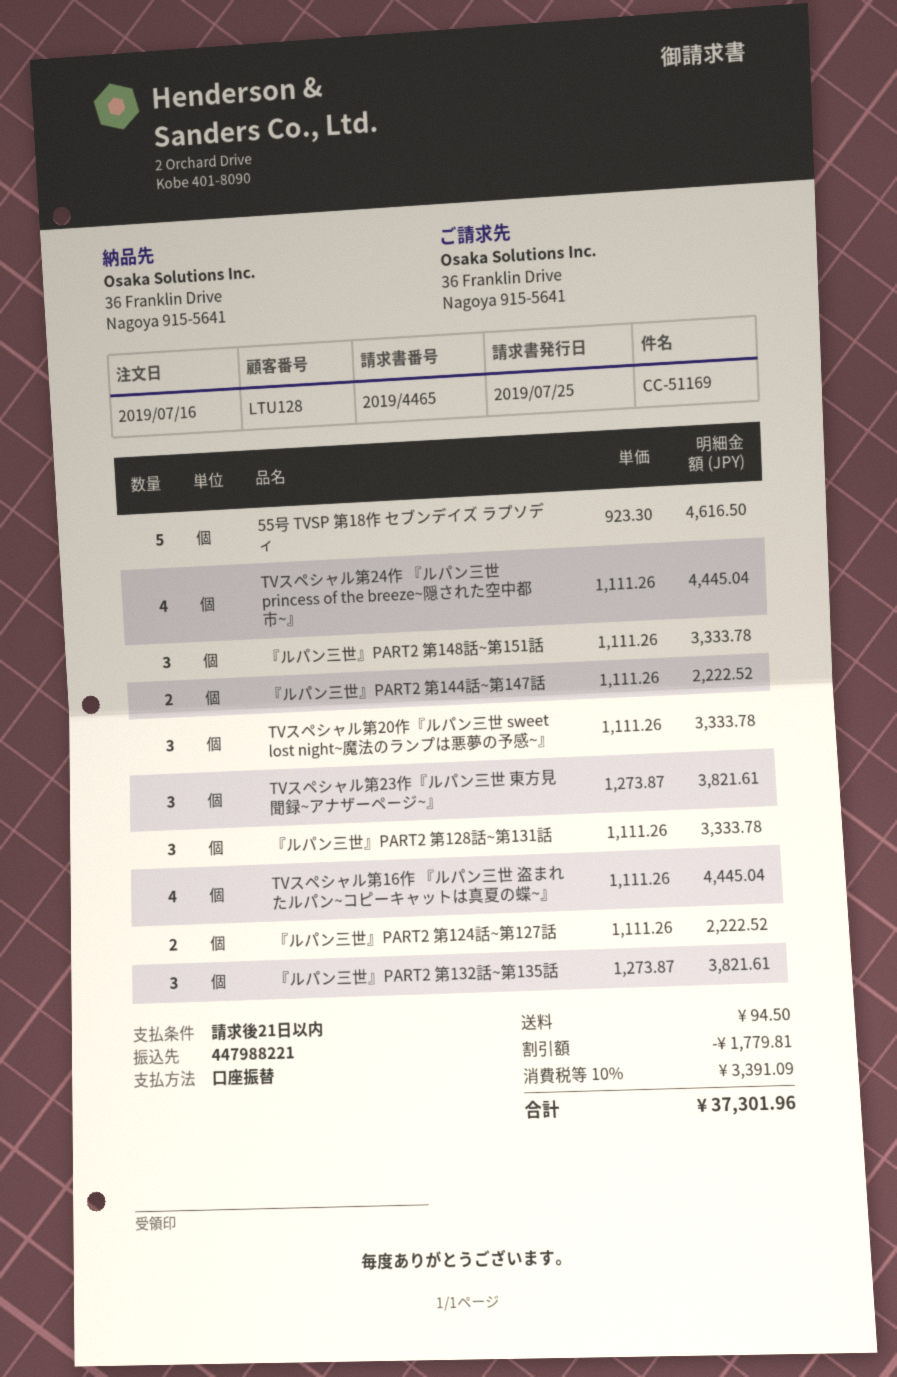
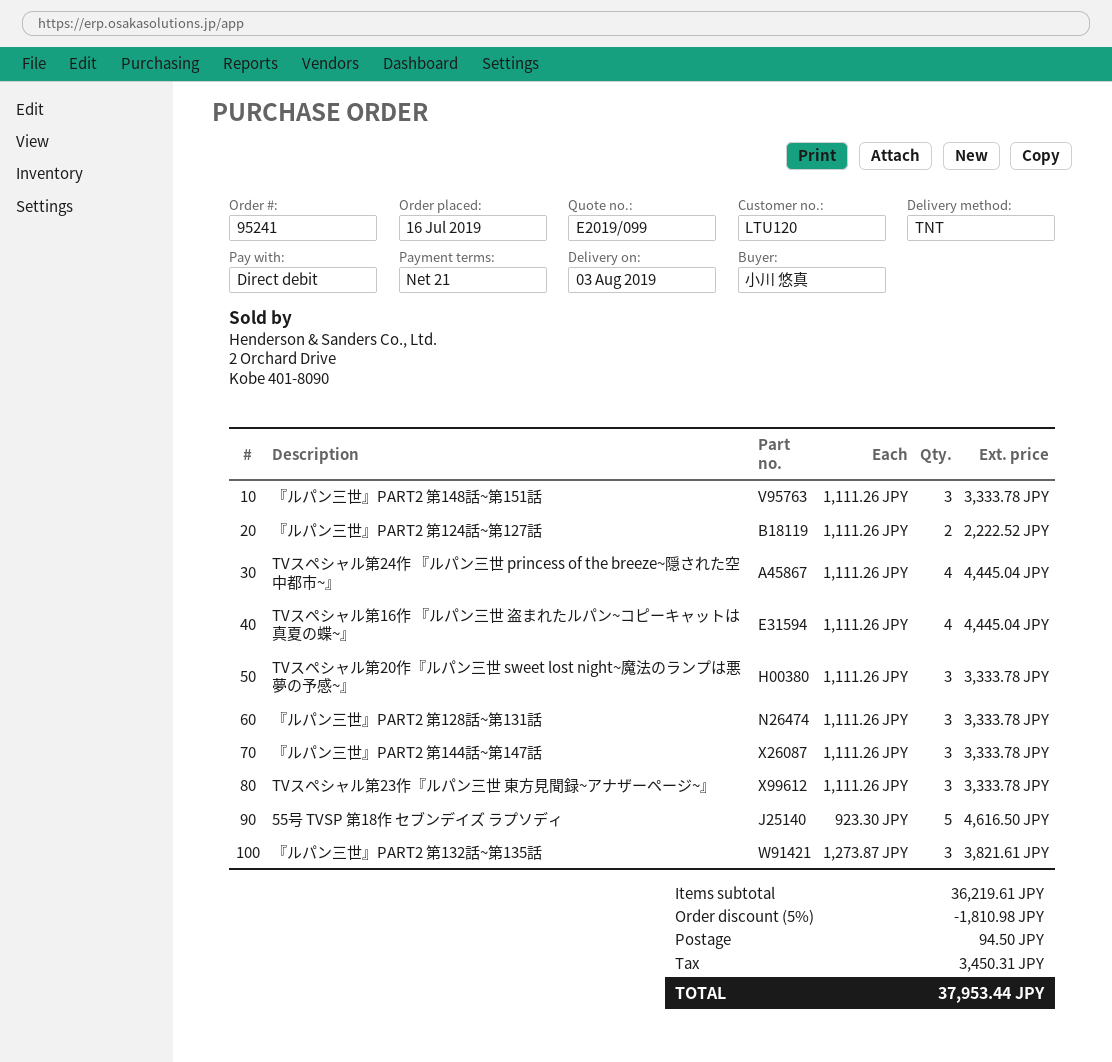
customer number: LTU128 -> LTU120
『ルパン三世』PART2 第144話~第147話: 2 x 1111.26 = 2222.52 -> 3 x 1111.26 = 3333.78
TVスペシャル第23作『ルパン三世 東方見聞録~アナザーページ~』: 3 x 1273.87 = 3821.61 -> 3 x 1111.26 = 3333.78
discount: 1779.81 -> 1810.98
tax: 3391.09 -> 3450.31
total: 37301.96 -> 37953.44

